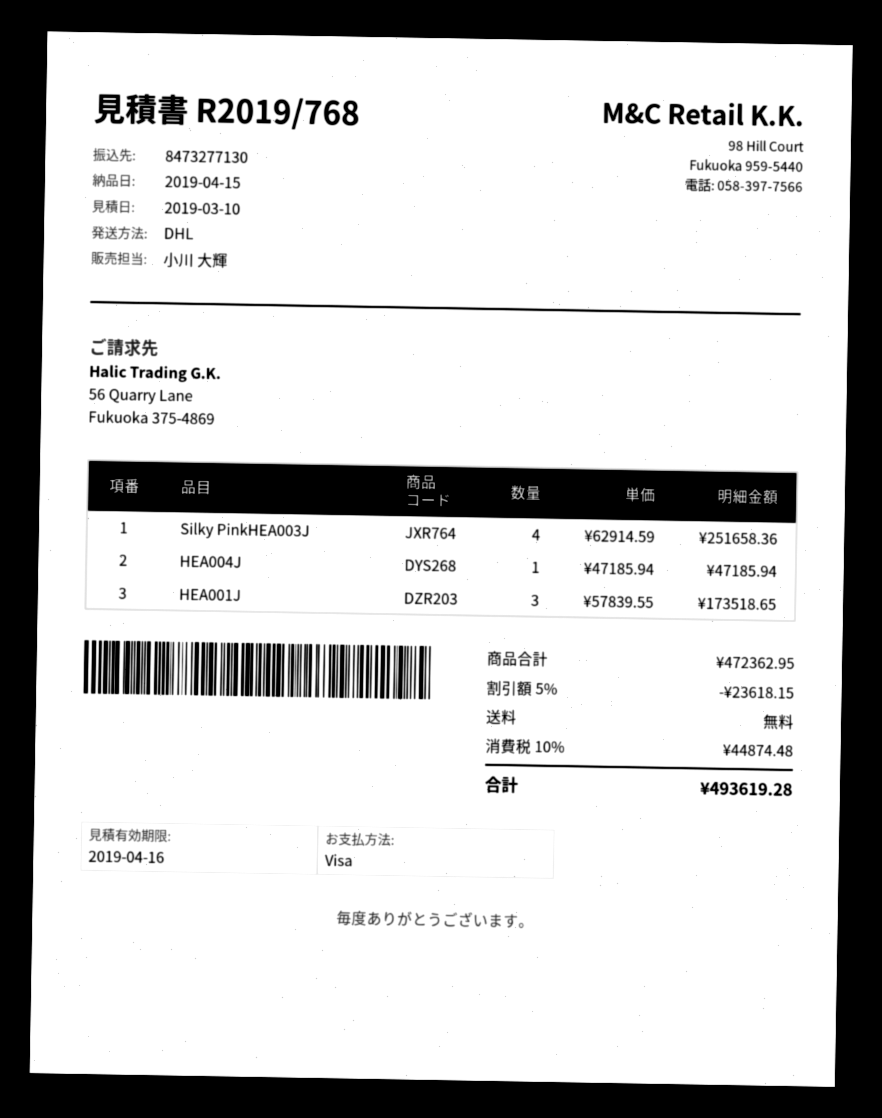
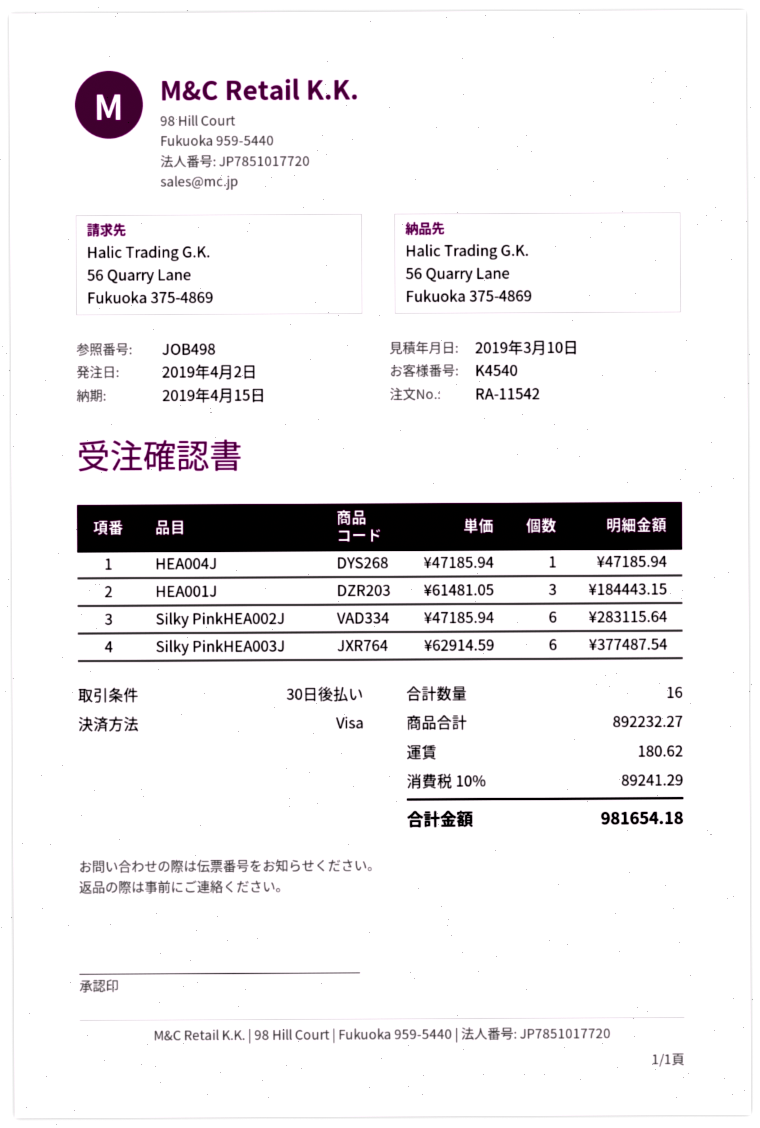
Silky PinkHEA003J: 4 x 62914.59 = 251658.36 -> 6 x 62914.59 = 377487.54
HEA001J: 3 x 57839.55 = 173518.65 -> 3 x 61481.05 = 184443.15
Silky PinkHEA002J: none -> 6 x 47185.94 = 283115.64
subtotal: 472362.95 -> 892232.27
discount: 5% = 23618.15 -> none
shipping: 0.00 -> 180.62
tax: 10% = 44874.48 -> 10% = 89241.29
total: 493619.28 -> 981654.18

